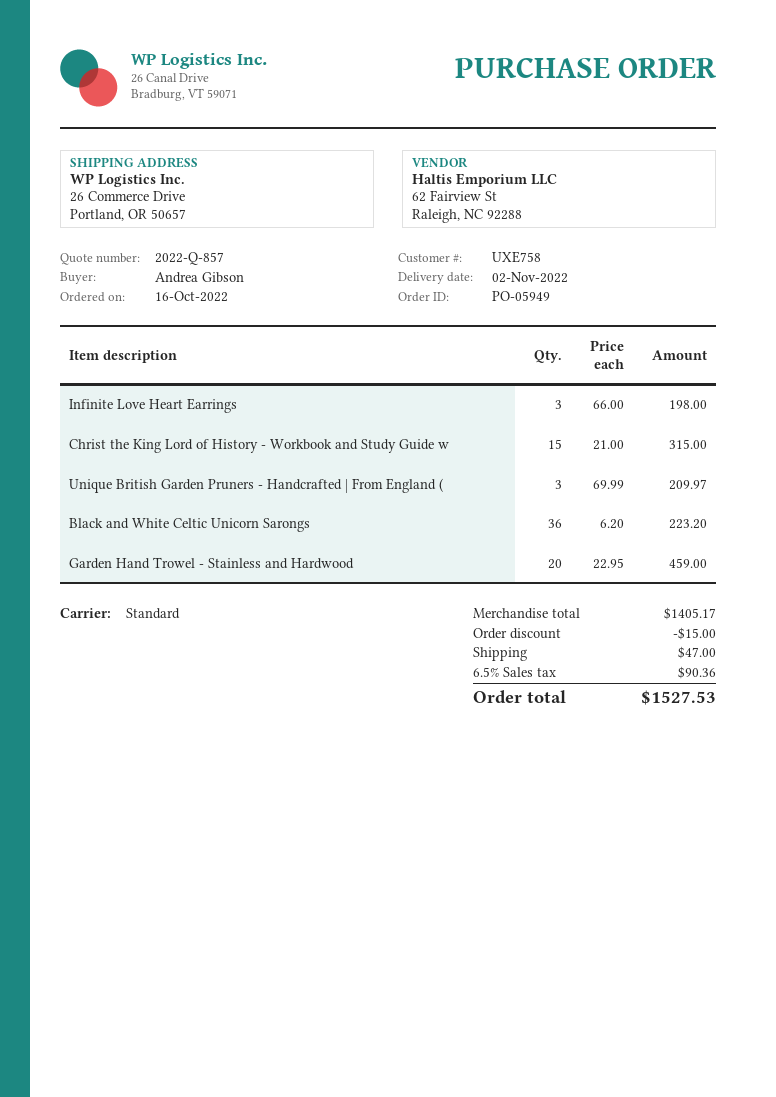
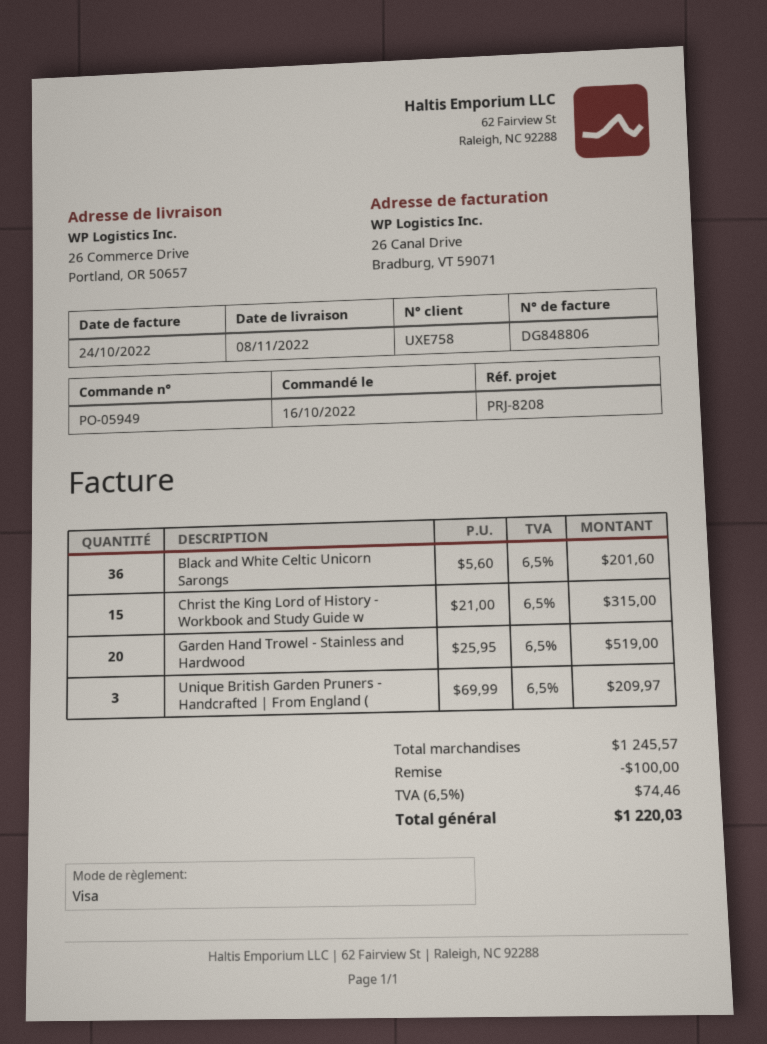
delivery date: 2022-11-02 -> 2022-11-08
Infinite Love Heart Earrings: 3 x 66.00 = 198.00 -> none
Black and White Celtic Unicorn Sarongs: 36 x 6.20 = 223.20 -> 36 x 5.60 = 201.60
Garden Hand Trowel - Stainless and Hardwood: 20 x 22.95 = 459.00 -> 20 x 25.95 = 519.00
subtotal: 1405.17 -> 1245.57
discount: 15.00 -> 100.00
shipping: 47.00 -> none
tax: 6.5% = 90.36 -> 6.5% = 74.46
total: 1527.53 -> 1220.03

